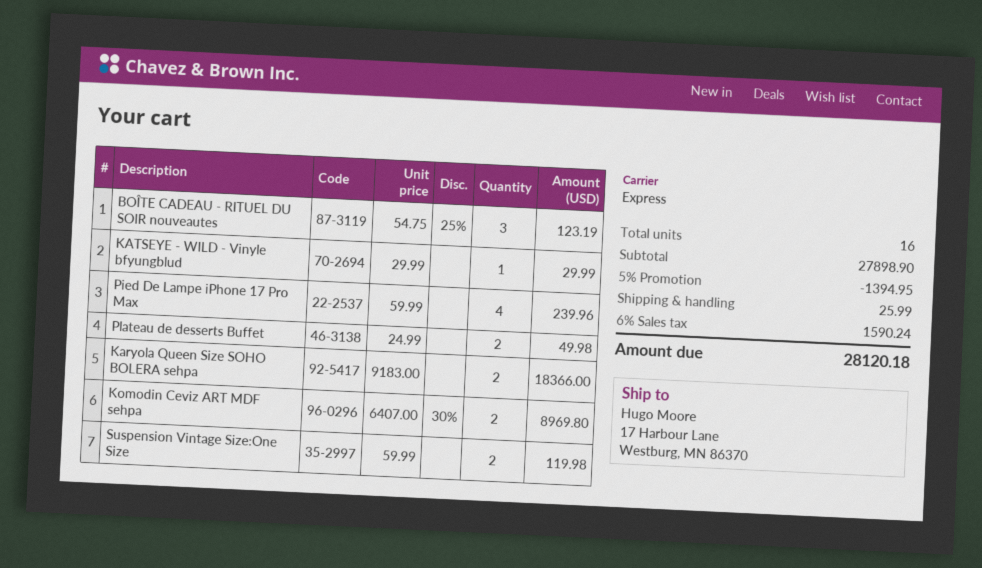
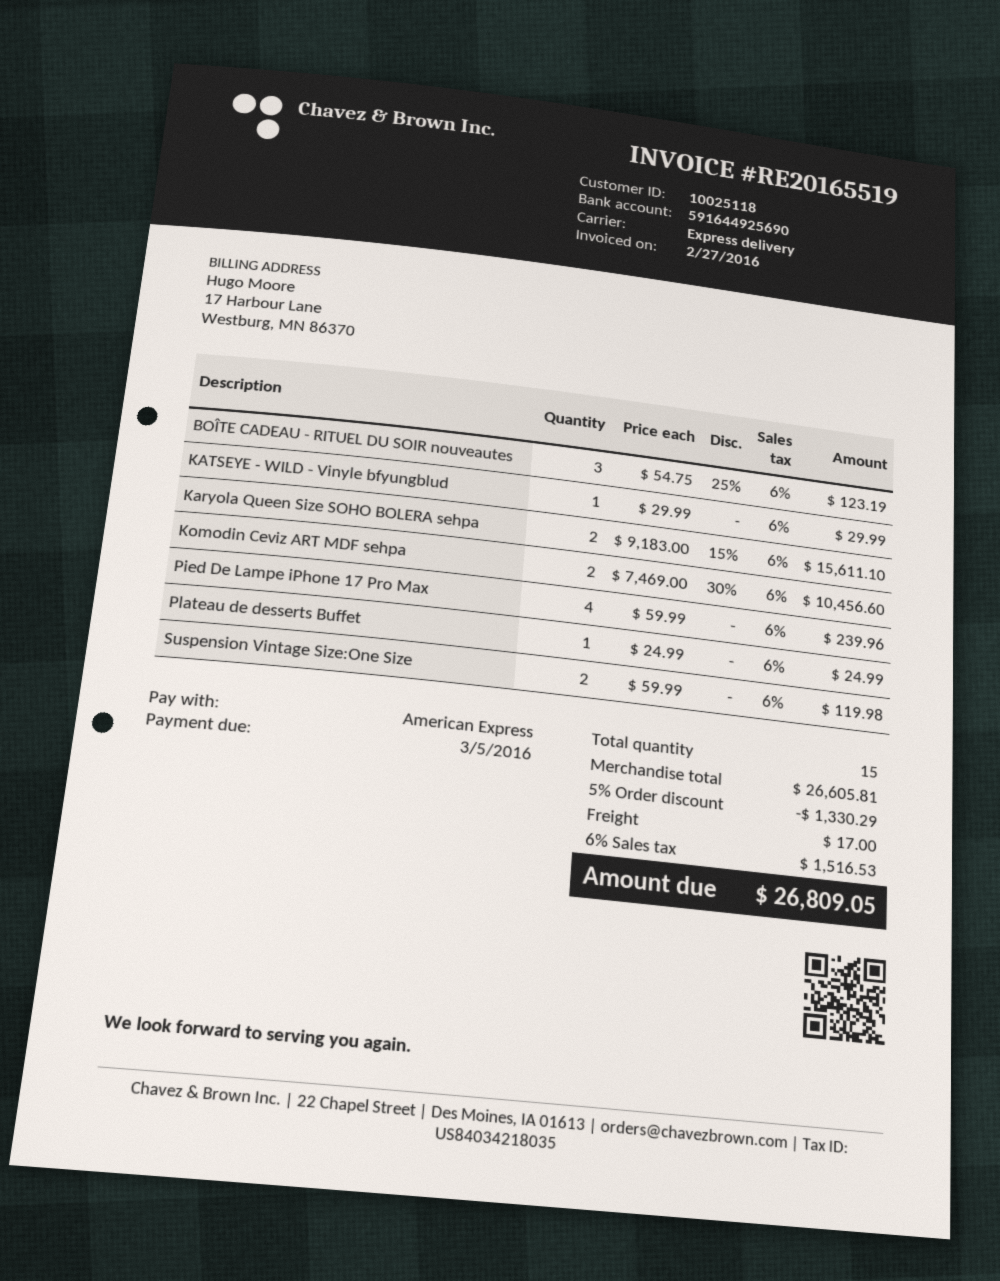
Plateau de desserts Buffet: 2 x 24.99 = 49.98 -> 1 x 24.99 = 24.99
Karyola Queen Size SOHO BOLERA sehpa: 2 x 9183.00 = 18366.00 -> 2 x 9183.00 - 15% = 15611.10
Komodin Ceviz ART MDF sehpa: 2 x 6407.00 - 30% = 8969.80 -> 2 x 7469.00 - 30% = 10456.60
total quantity: 16 -> 15
subtotal: 27898.90 -> 26605.81
discount: 5% = 1394.95 -> 5% = 1330.29
shipping: 25.99 -> 17.00
tax: 6% = 1590.24 -> 6% = 1516.53
total: 28120.18 -> 26809.05

